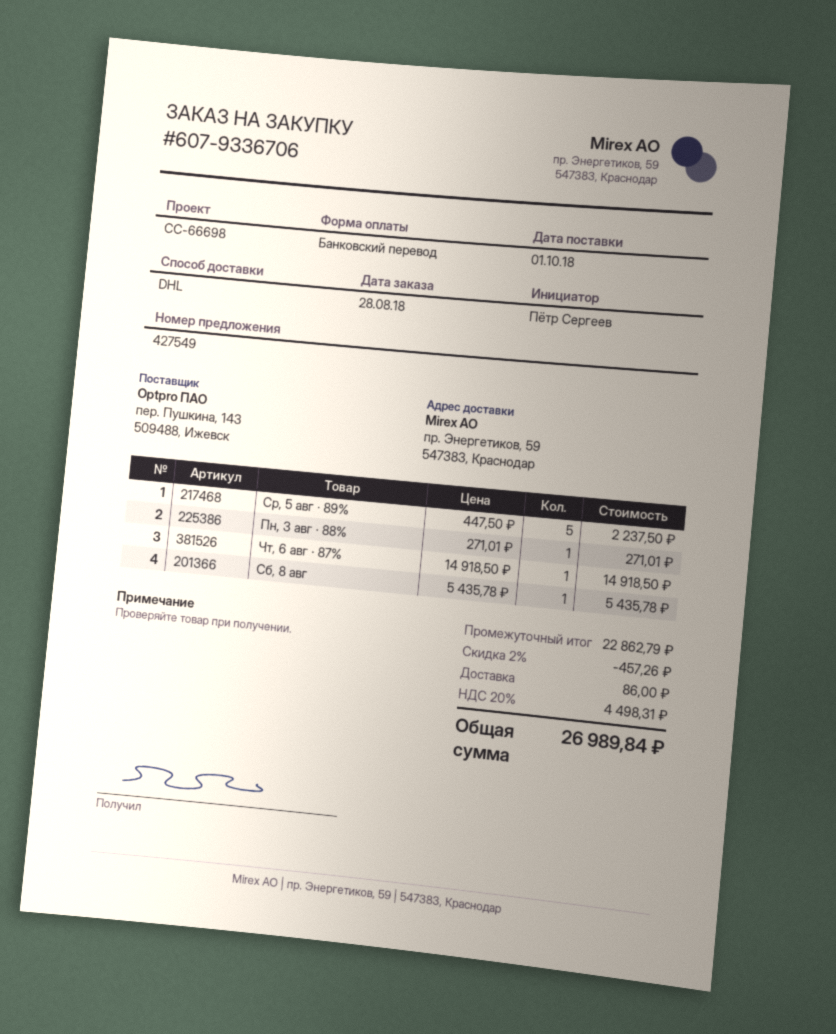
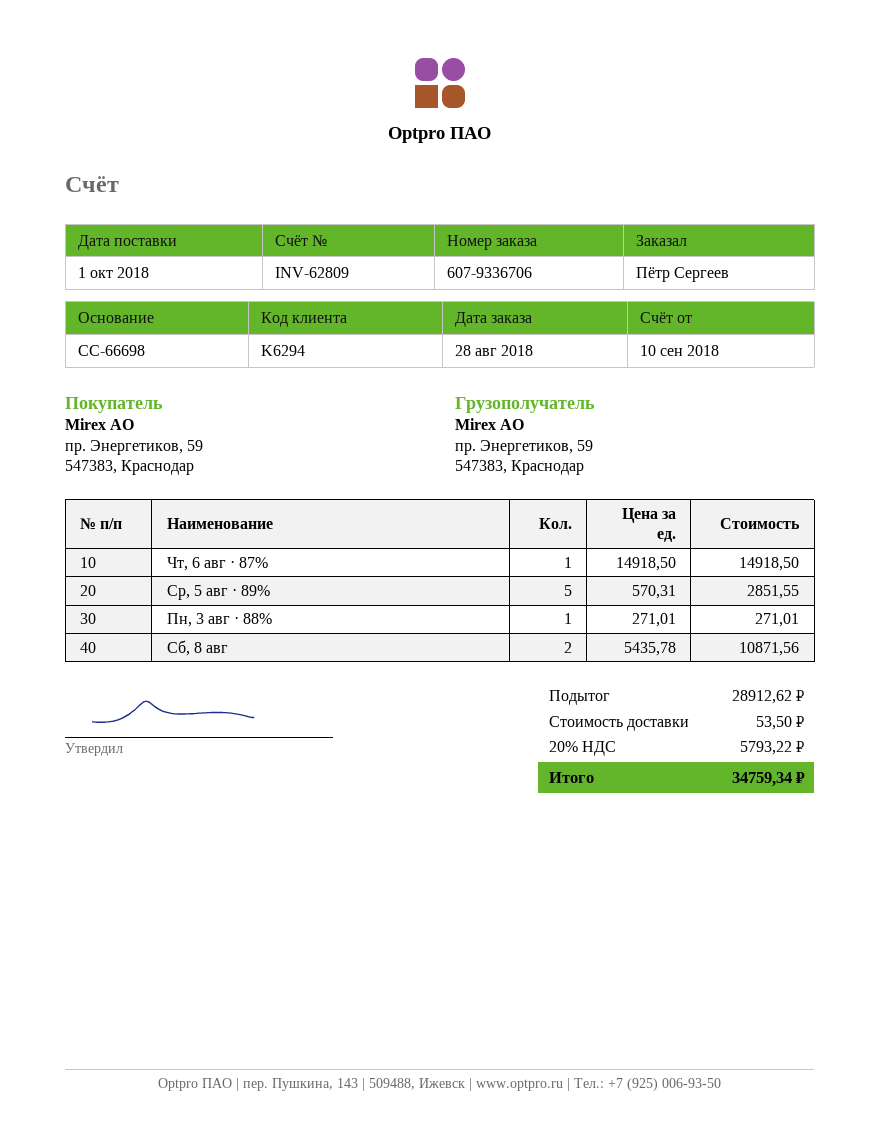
Ср, 5 авг · 89%: 5 x 447.50 = 2237.50 -> 5 x 570.31 = 2851.55
Сб, 8 авг: 1 x 5435.78 = 5435.78 -> 2 x 5435.78 = 10871.56
subtotal: 22862.79 -> 28912.62
discount: 2% = 457.26 -> none
shipping: 86.00 -> 53.50
tax: 20% = 4498.31 -> 20% = 5793.22
total: 26989.84 -> 34759.34

